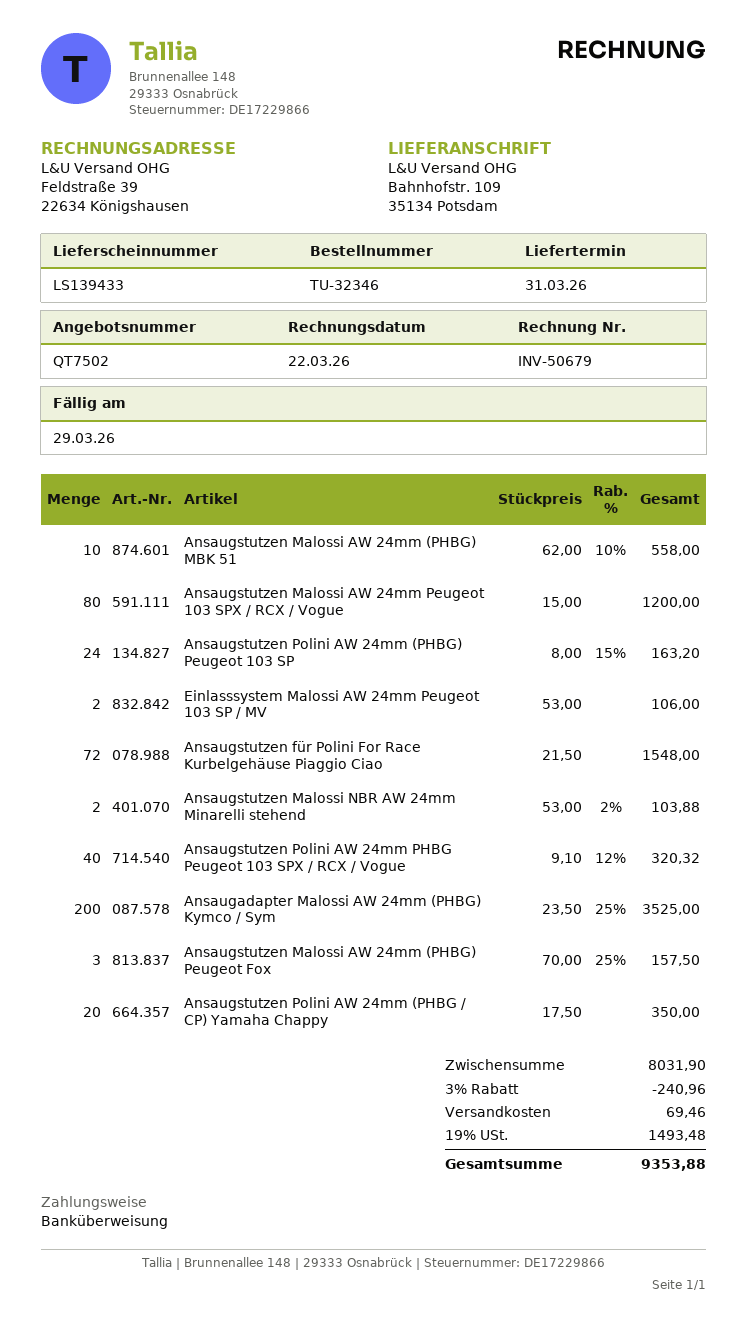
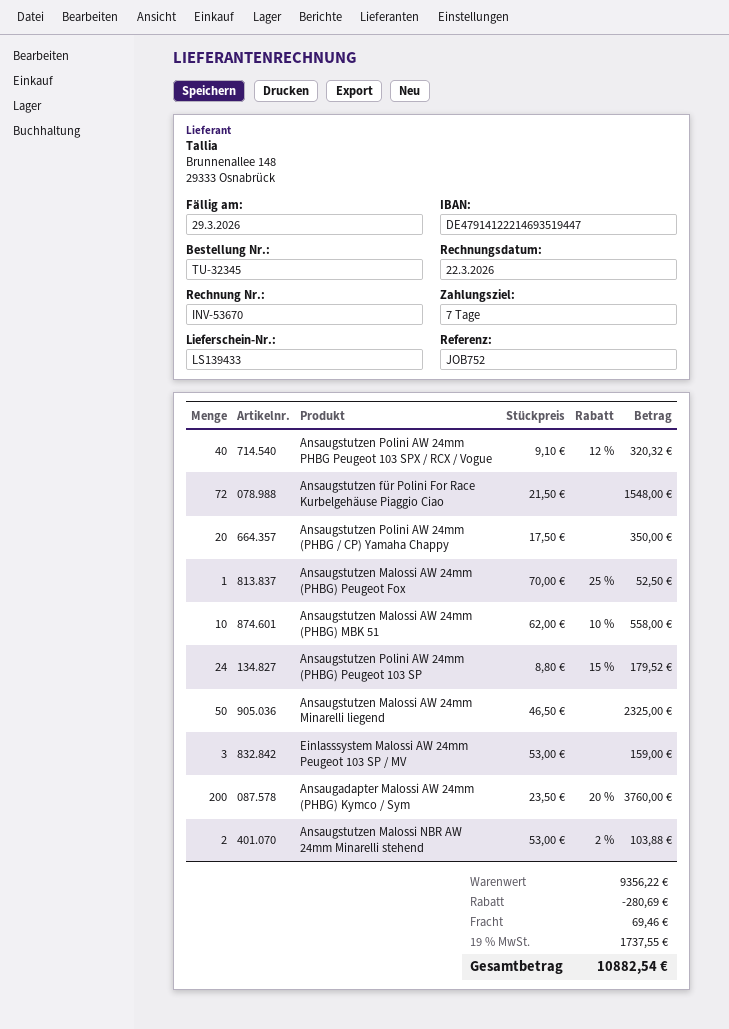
order number: TU-32346 -> TU-32345
invoice number: INV-50679 -> INV-53670
Ansaugstutzen Malossi AW 24mm Peugeot 103 SPX / RCX / Vogue: 80 x 15.00 = 1200.00 -> none
Ansaugstutzen Polini AW 24mm (PHBG) Peugeot 103 SP: 24 x 8.00 - 15% = 163.20 -> 24 x 8.80 - 15% = 179.52
Einlasssystem Malossi AW 24mm Peugeot 103 SP / MV: 2 x 53.00 = 106.00 -> 3 x 53.00 = 159.00
Ansaugadapter Malossi AW 24mm (PHBG) Kymco / Sym: 200 x 23.50 - 25% = 3525.00 -> 200 x 23.50 - 20% = 3760.00
Ansaugstutzen Malossi AW 24mm (PHBG) Peugeot Fox: 3 x 70.00 - 25% = 157.50 -> 1 x 70.00 - 25% = 52.50
Ansaugstutzen Malossi AW 24mm Minarelli liegend: none -> 50 x 46.50 = 2325.00
subtotal: 8031.90 -> 9356.22
discount: 240.96 -> 280.69
tax: 19% = 1493.48 -> 19% = 1737.55
total: 9353.88 -> 10882.54

